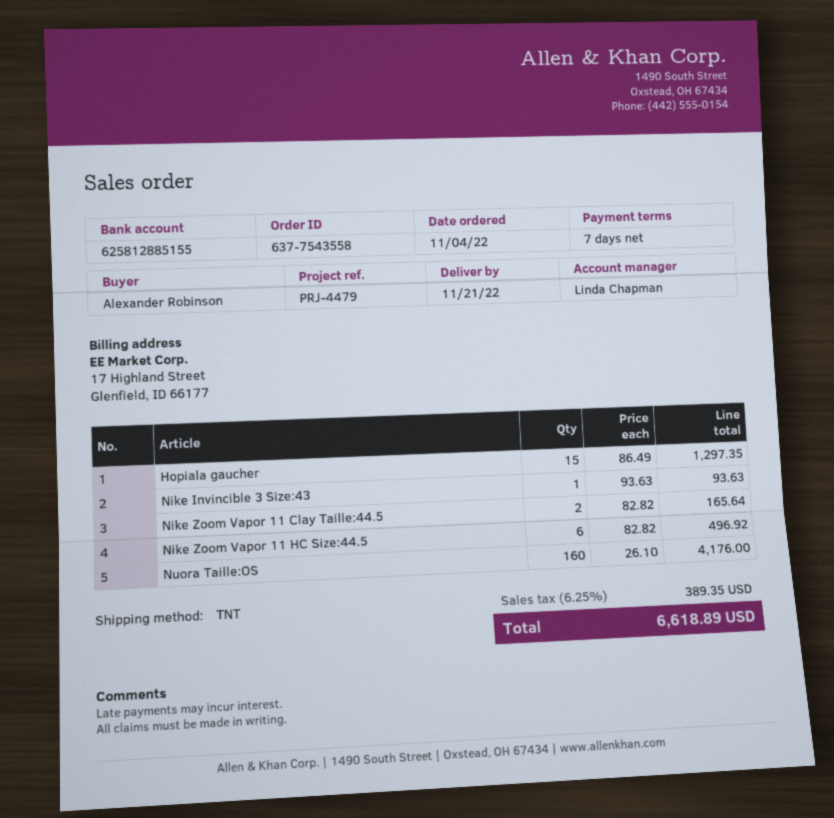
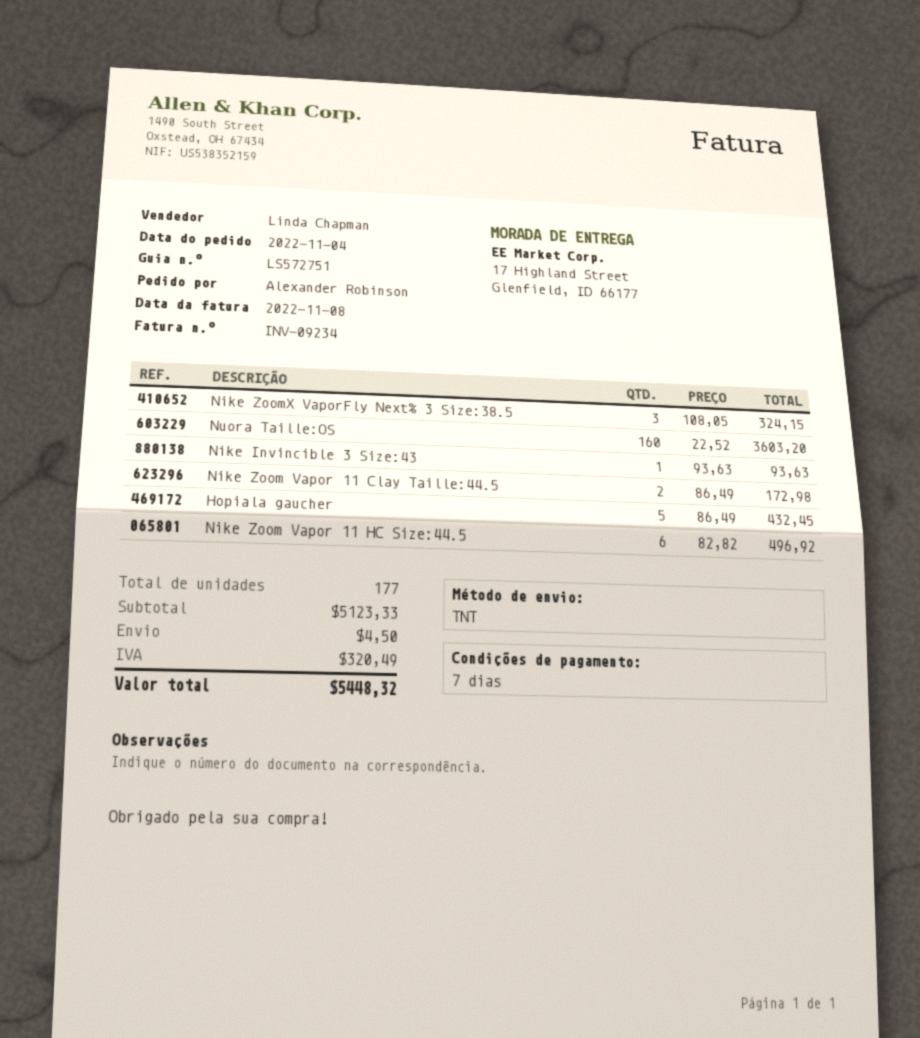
Hopiala gaucher: 15 x 86.49 = 1297.35 -> 5 x 86.49 = 432.45
Nike Zoom Vapor 11 Clay Taille:44.5: 2 x 82.82 = 165.64 -> 2 x 86.49 = 172.98
Nuora Taille:OS: 160 x 26.10 = 4176.00 -> 160 x 22.52 = 3603.20
Nike ZoomX VaporFly Next% 3 Size:38.5: none -> 3 x 108.05 = 324.15
shipping: none -> 4.50
tax: 389.35 -> 320.49
total: 6618.89 -> 5448.32

